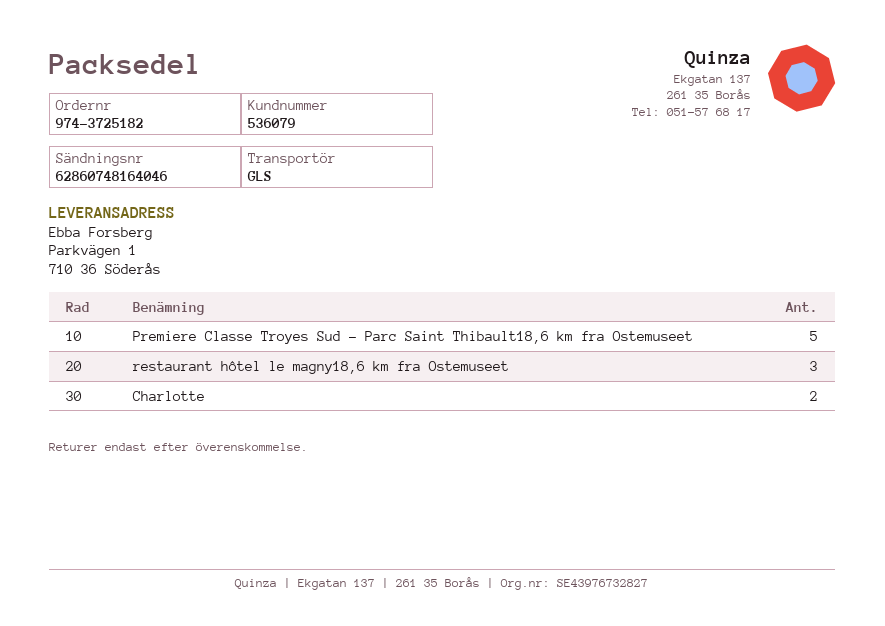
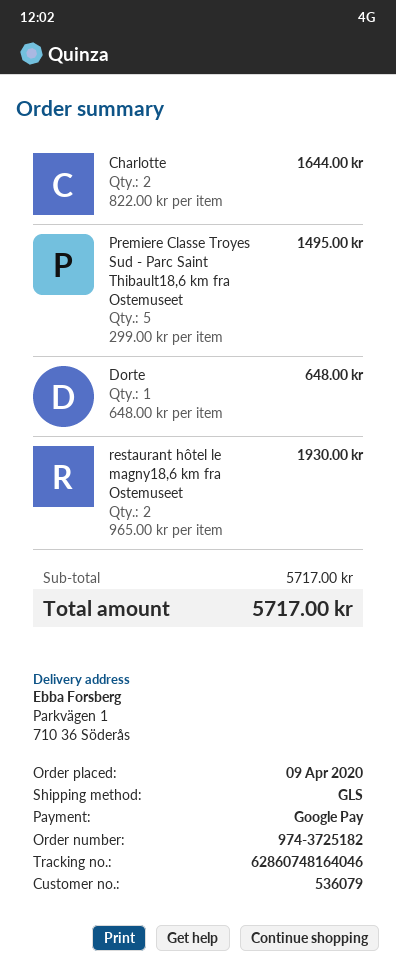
restaurant hôtel le magny18,6 km fra Ostemuseet: 3 -> 2
Dorte: none -> 1

